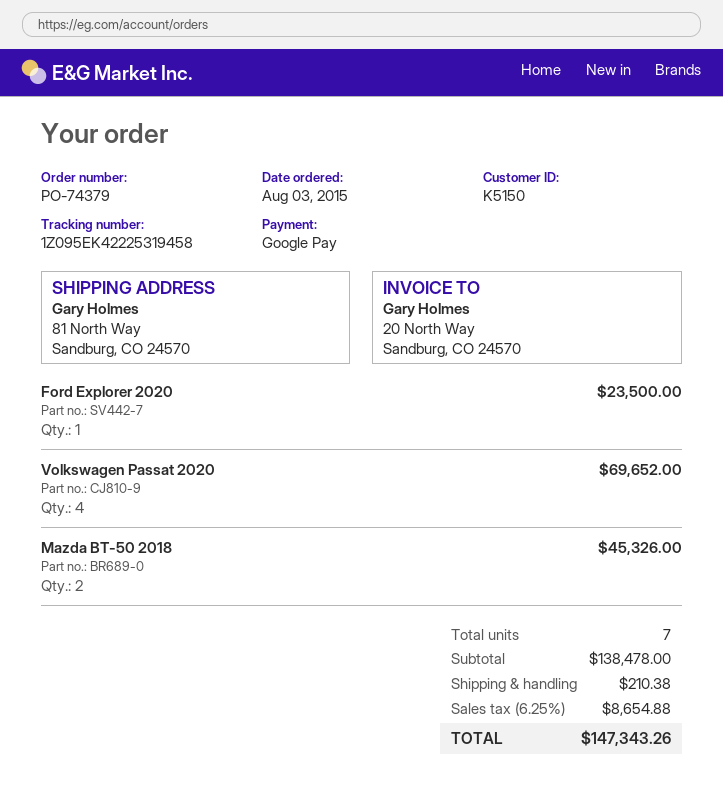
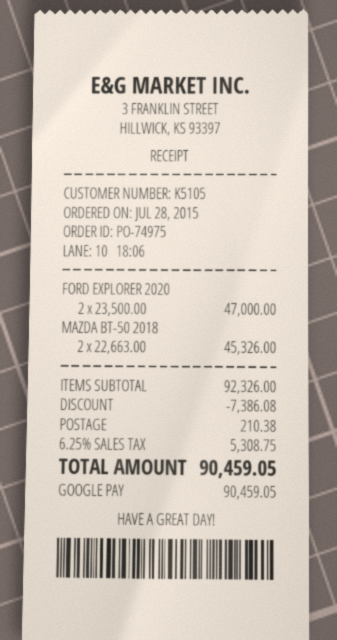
order number: PO-74379 -> PO-74975
order date: 2015-08-03 -> 2015-07-28
customer number: K5150 -> K5105
Ford Explorer 2020: 1 for 23500.00 -> 2 for 47000.00
Volkswagen Passat 2020: 4 for 69652.00 -> none
subtotal: 138478.00 -> 92326.00
discount: none -> 7386.08
tax: 6.25% = 8654.88 -> 6.25% = 5308.75
total: 147343.26 -> 90459.05

